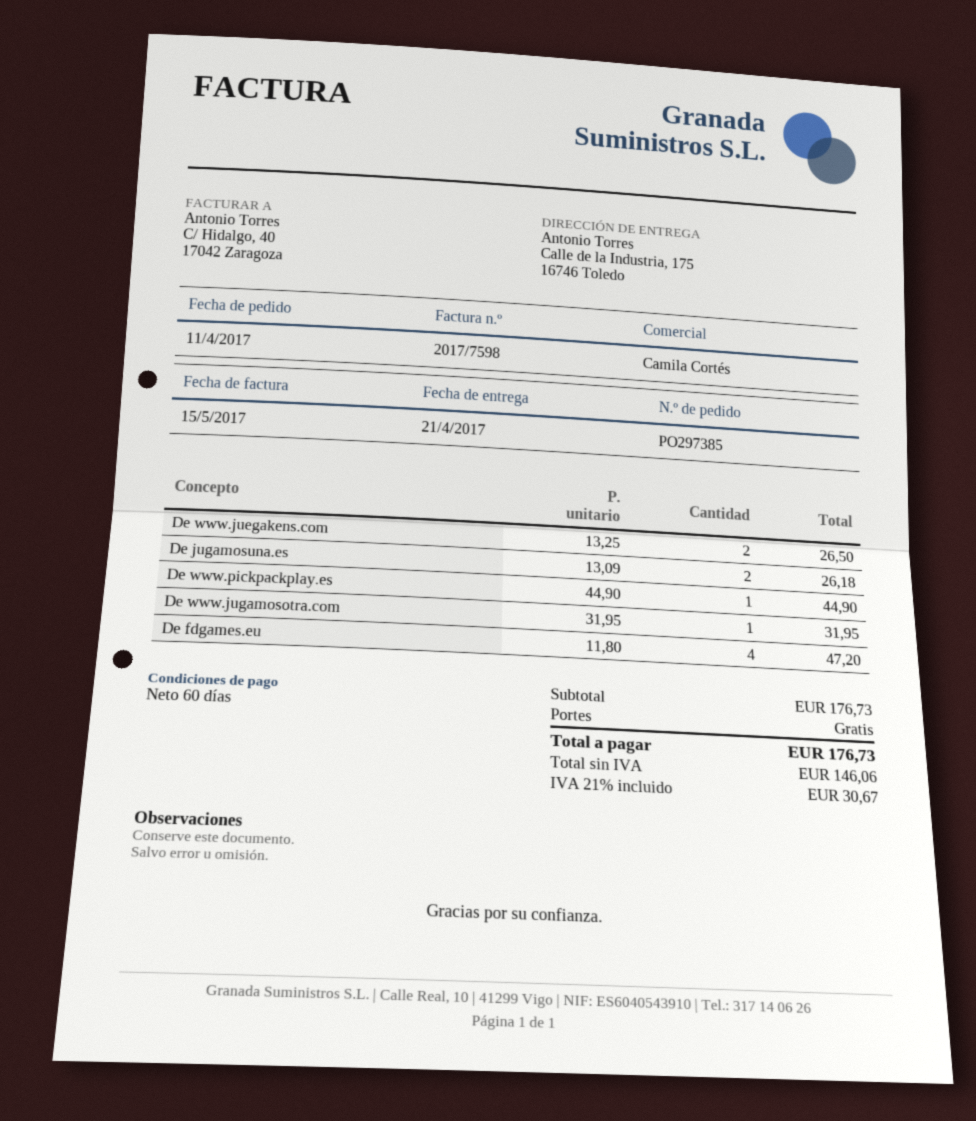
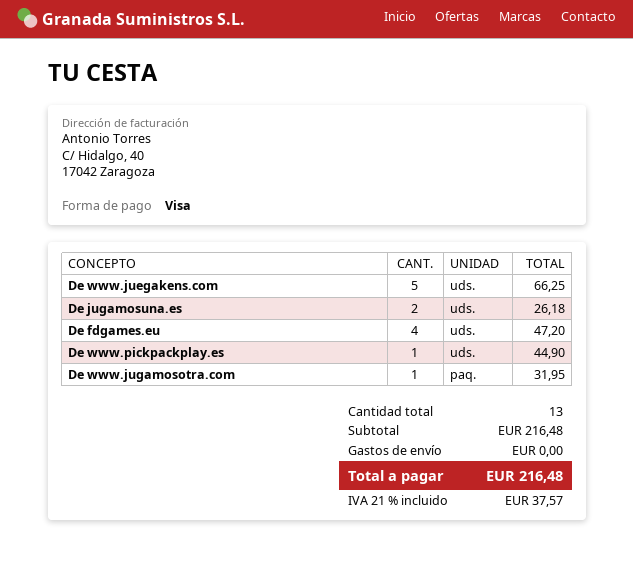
De www.juegakens.com: 2 for 26.50 -> 5 for 66.25
subtotal: 176.73 -> 216.48
tax: 21% = 30.67 -> 21% = 37.57
total: 176.73 -> 216.48

